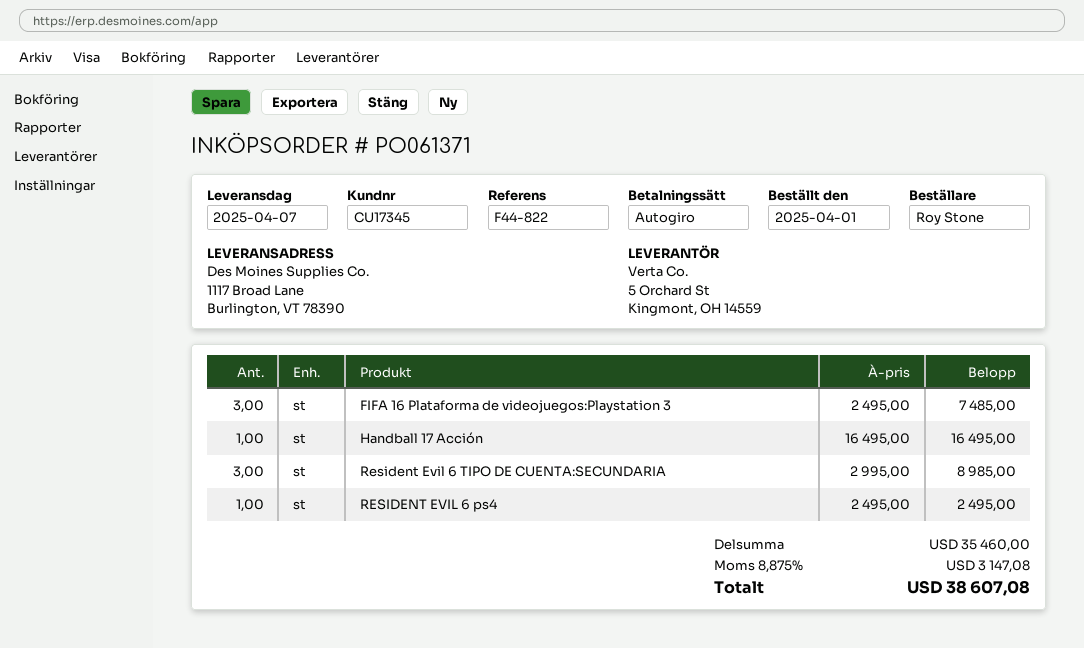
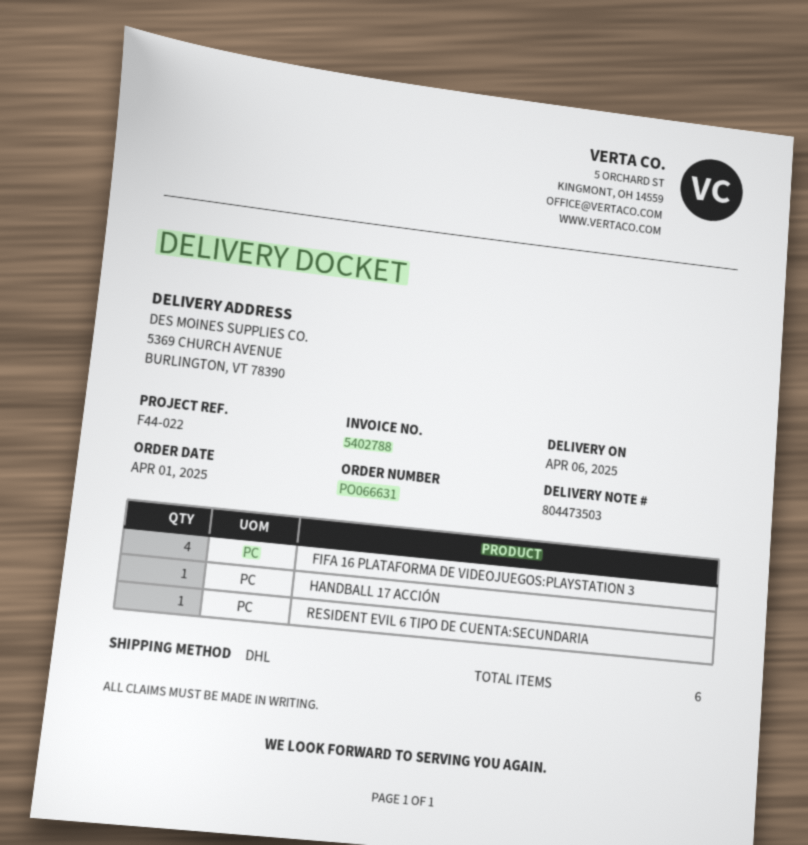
order number: PO061371 -> PO066631
delivery date: 2025-04-07 -> 2025-04-06
reference: F44-822 -> F44-022
ship to: 1117 Broad Lane, Burlington, VT 78390 -> 5369 CHURCH AVENUE, BURLINGTON, VT 78390
FIFA 16 Plataforma de videojuegos:Playstation 3: 3 -> 4
Resident Evil 6 TIPO DE CUENTA:SECUNDARIA: 3 -> 1
RESIDENT EVIL 6 ps4: 1 -> none

